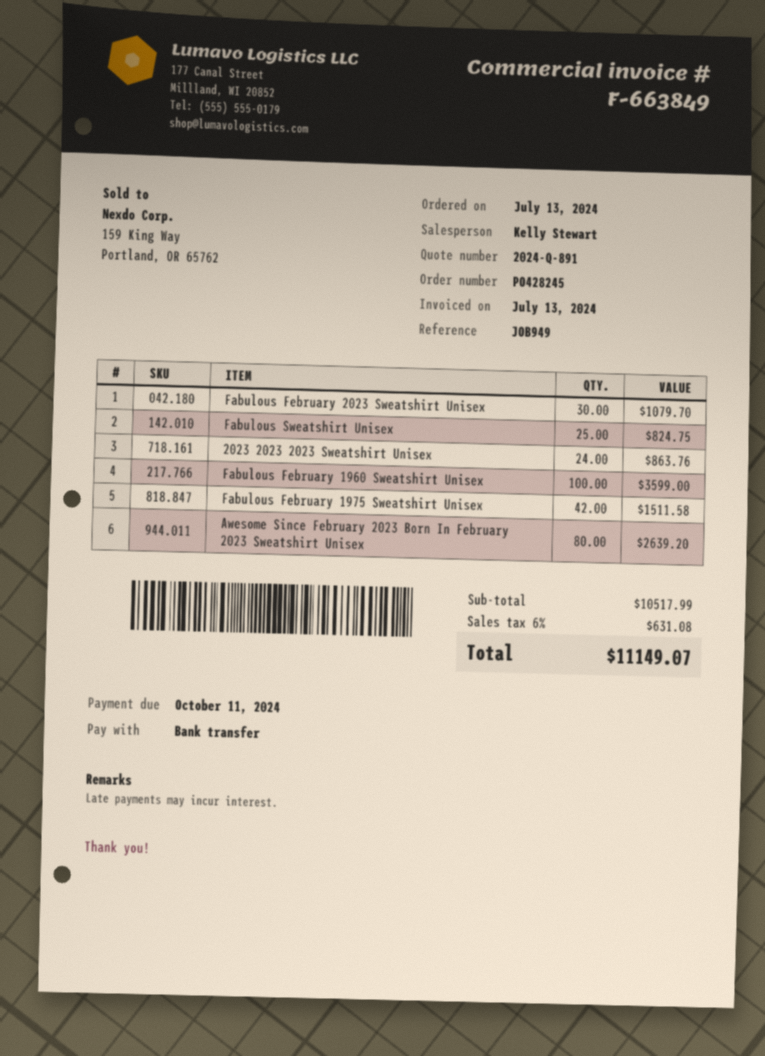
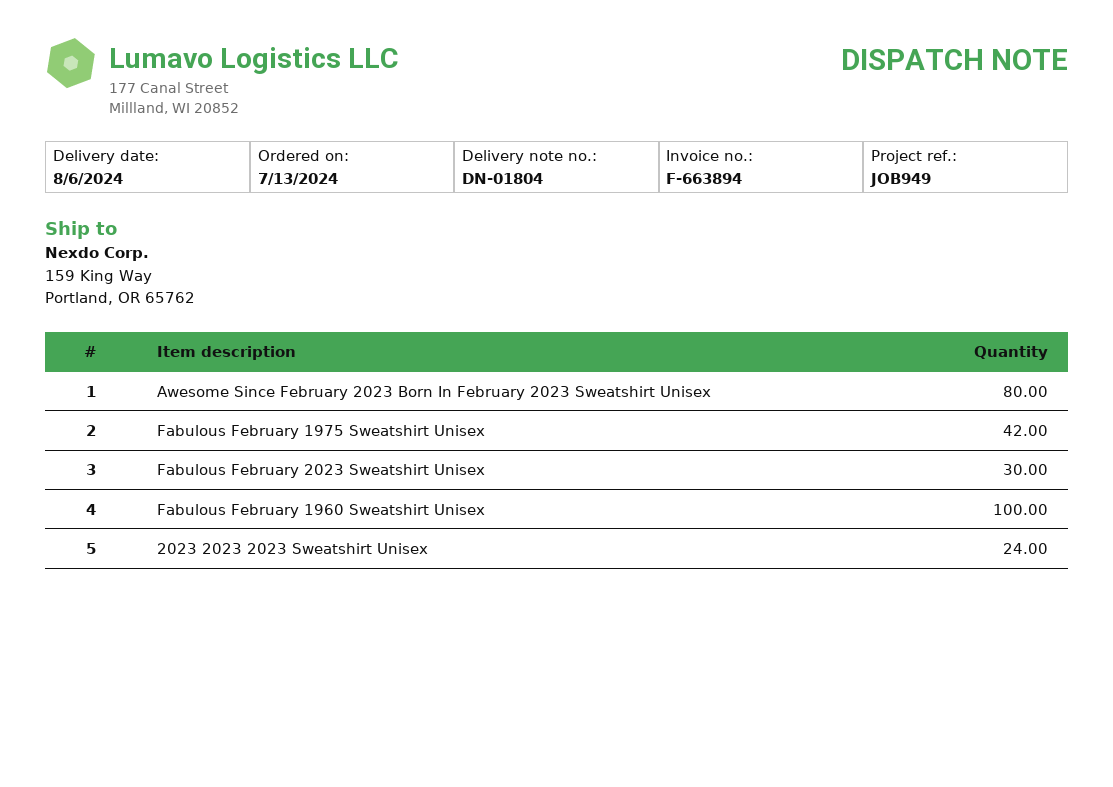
invoice number: F-663849 -> F-663894
Fabulous Sweatshirt Unisex: 25 -> none

